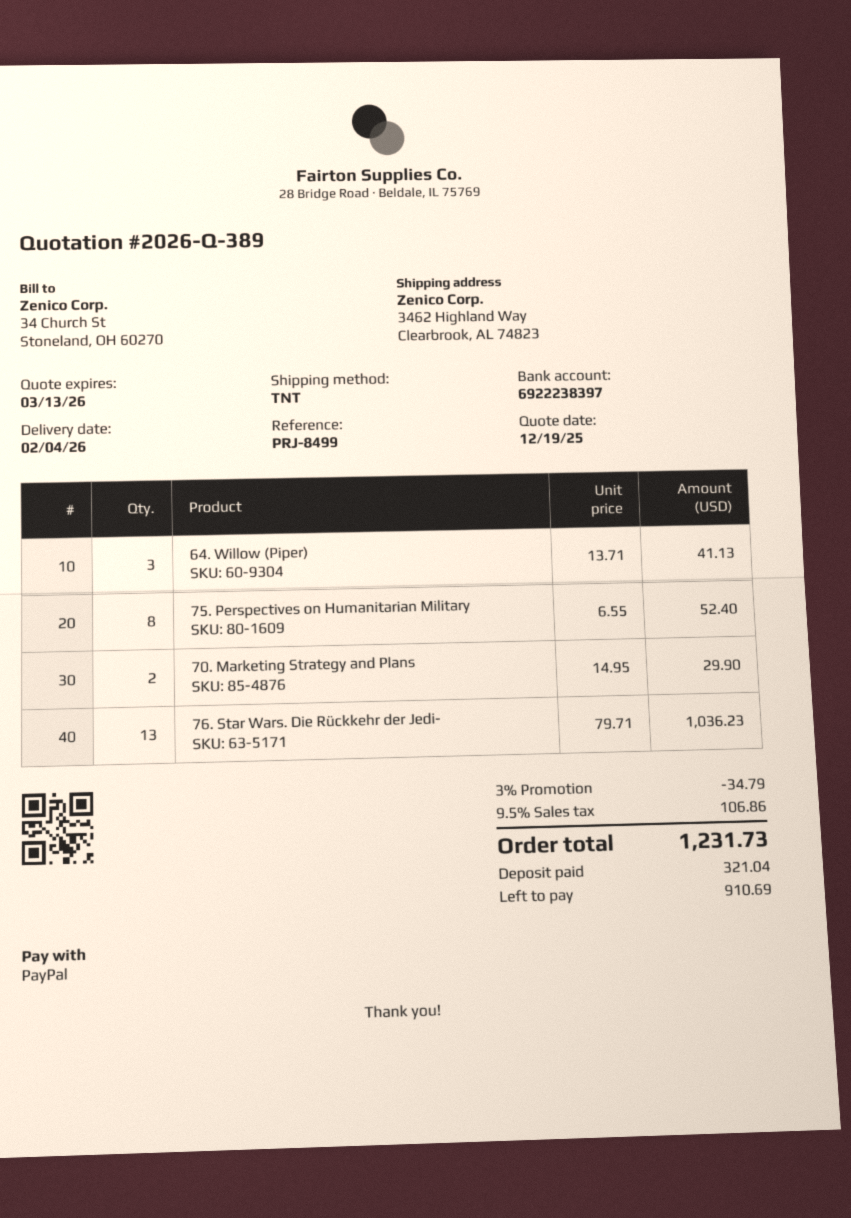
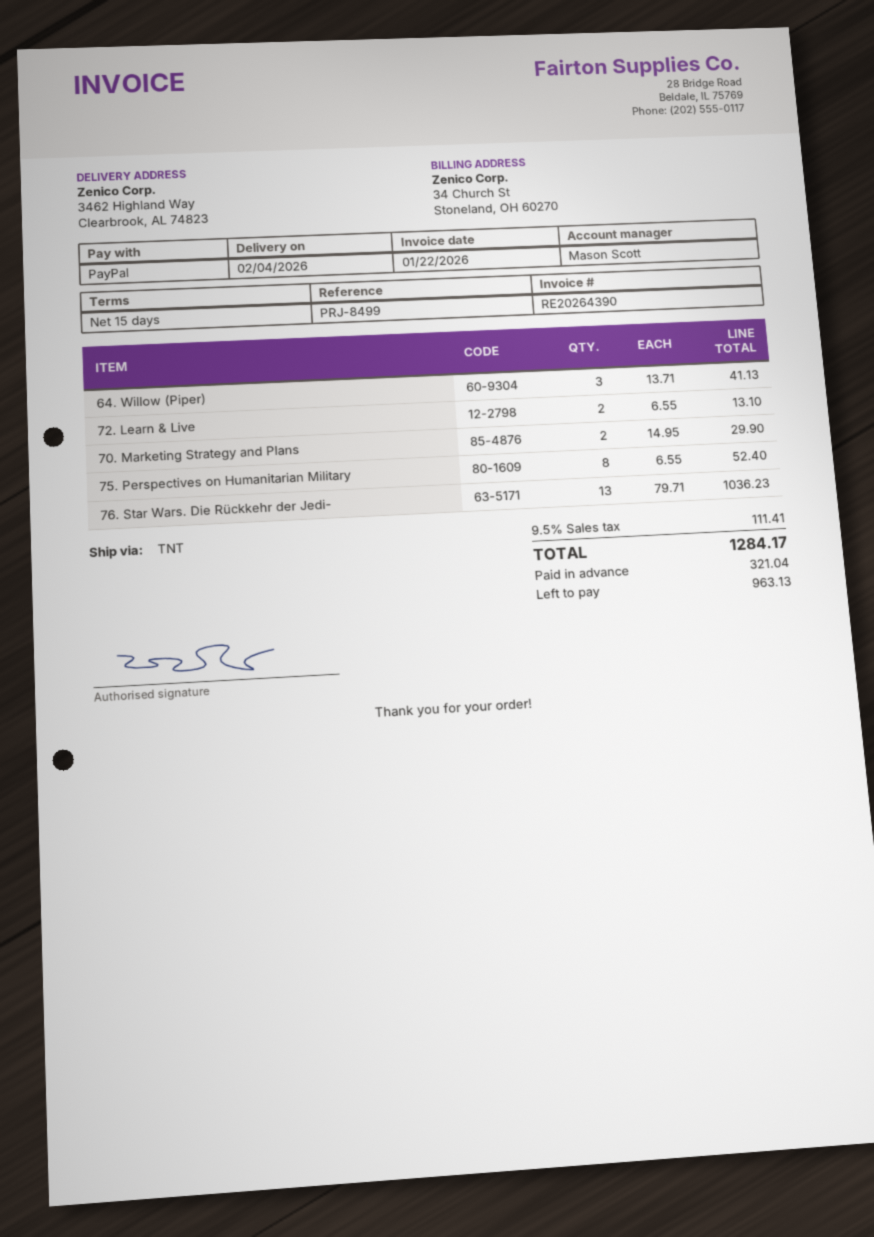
72. Learn & Live: none -> 2 x 6.55 = 13.10
discount: 3% = 34.79 -> none
tax: 9.5% = 106.86 -> 9.5% = 111.41
total: 1231.73 -> 1284.17
balance: 910.69 -> 963.13

